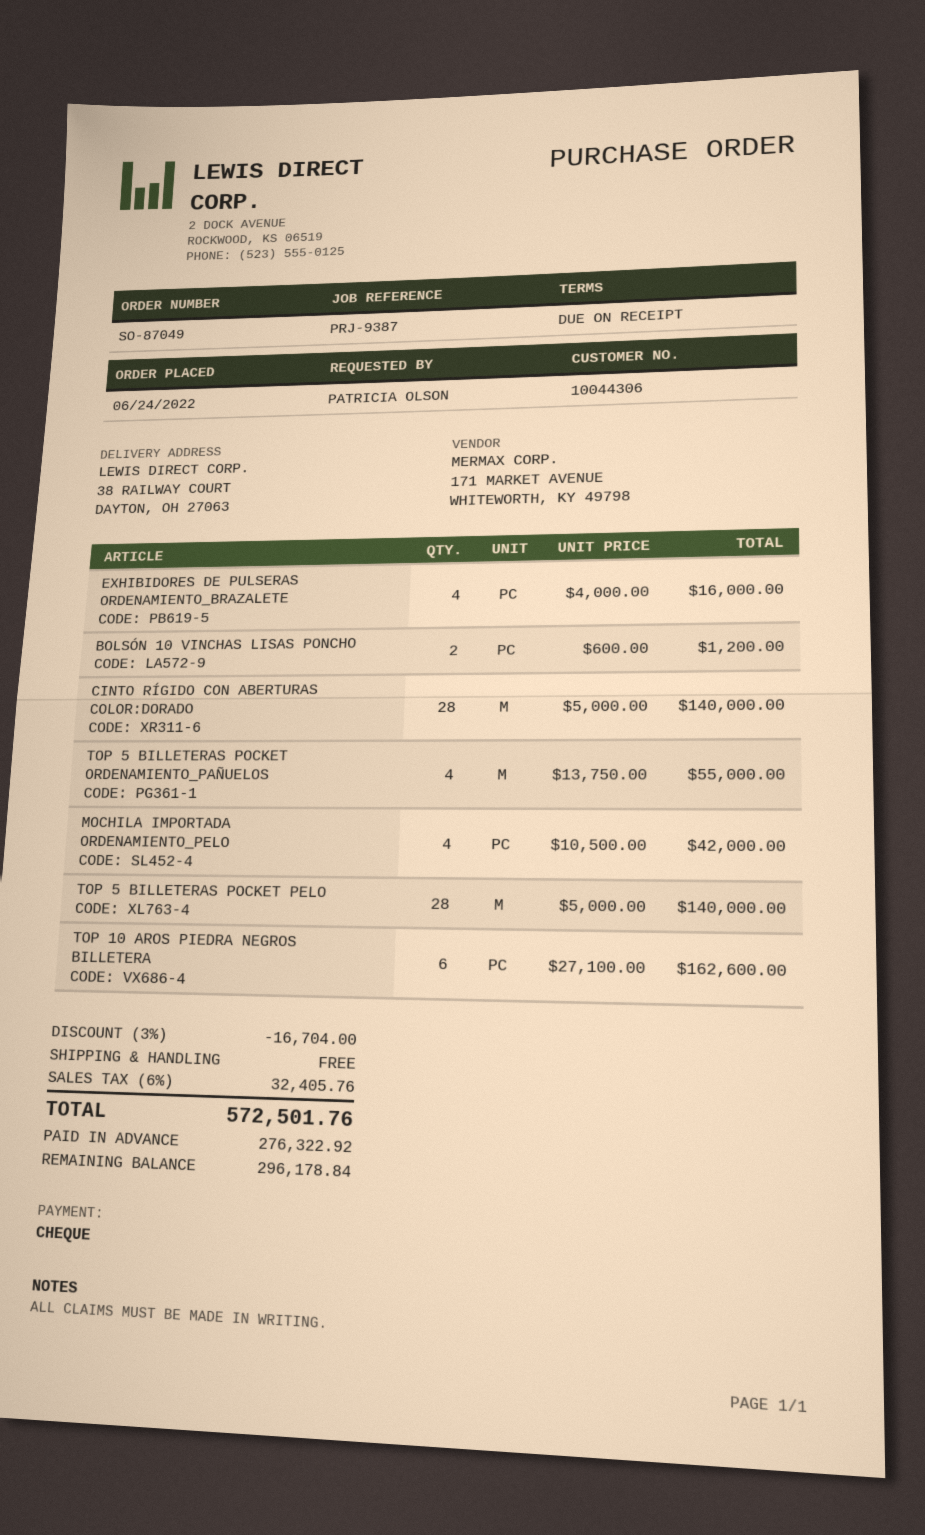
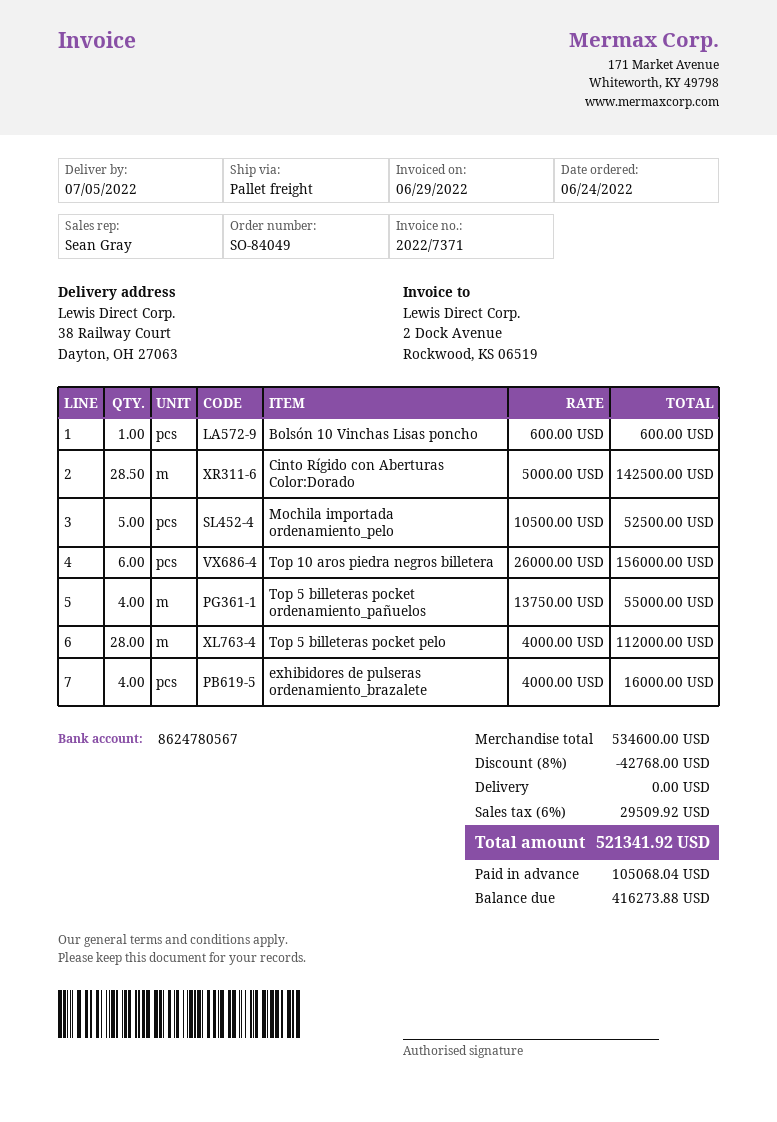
order number: SO-87049 -> SO-84049
BOLSÓN 10 VINCHAS LISAS PONCHO: 2 x 600.00 = 1200.00 -> 1 x 600.00 = 600.00
CINTO RÍGIDO CON ABERTURAS COLOR:DORADO: 28 x 5000.00 = 140000.00 -> 28.5 x 5000.00 = 142500.00
MOCHILA IMPORTADA ORDENAMIENTO_PELO: 4 x 10500.00 = 42000.00 -> 5 x 10500.00 = 52500.00
TOP 5 BILLETERAS POCKET PELO: 28 x 5000.00 = 140000.00 -> 28 x 4000.00 = 112000.00
TOP 10 AROS PIEDRA NEGROS BILLETERA: 6 x 27100.00 = 162600.00 -> 6 x 26000.00 = 156000.00
discount: 3% = 16704.00 -> 8% = 42768.00
tax: 6% = 32405.76 -> 6% = 29509.92
total: 572501.76 -> 521341.92
deposit: 276322.92 -> 105068.04
balance: 296178.84 -> 416273.88

